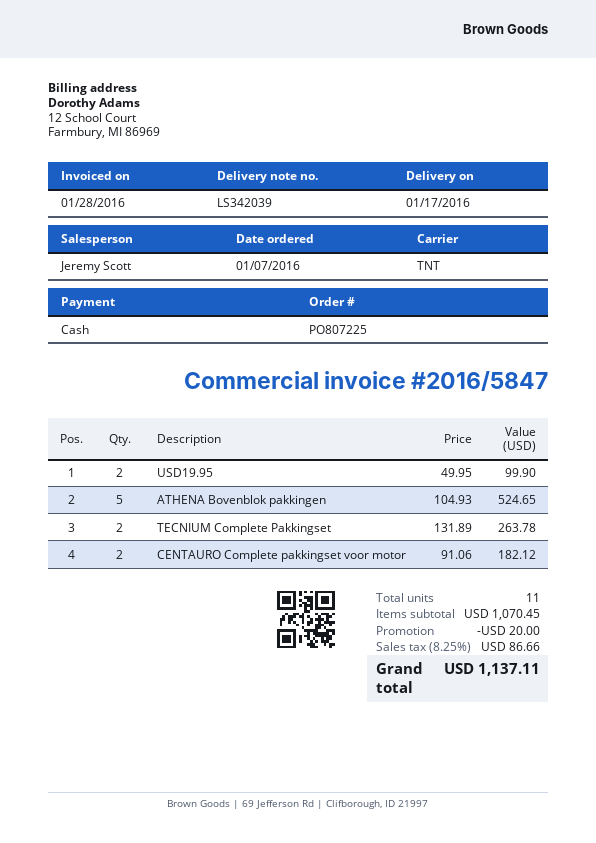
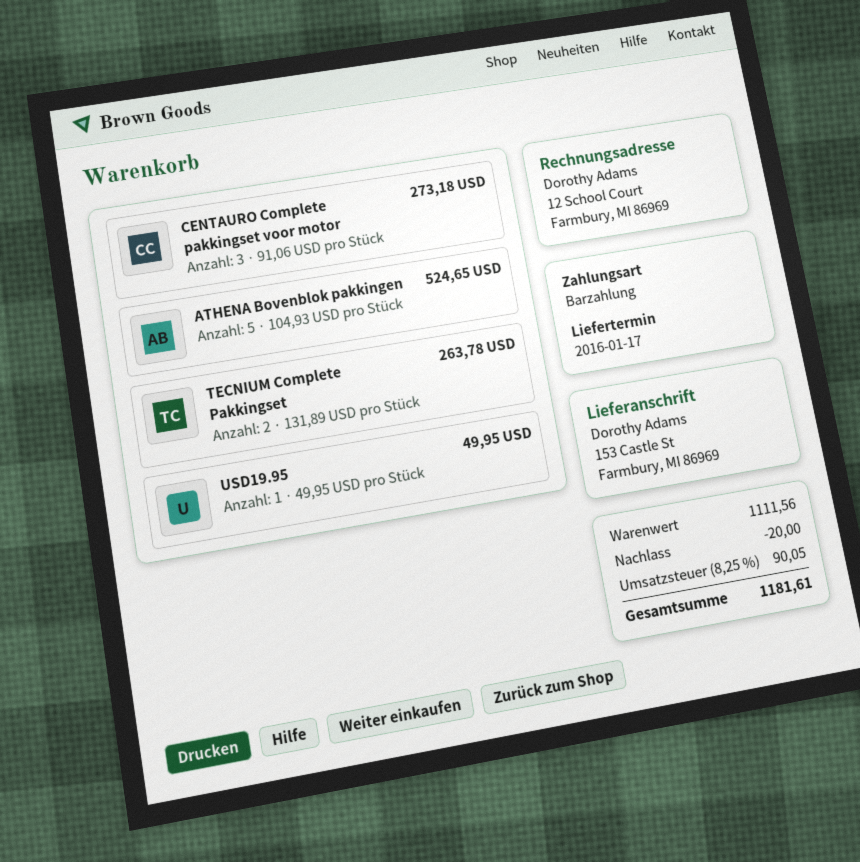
USD19.95: 2 x 49.95 = 99.90 -> 1 x 49.95 = 49.95
CENTAURO Complete pakkingset voor motor: 2 x 91.06 = 182.12 -> 3 x 91.06 = 273.18
subtotal: 1070.45 -> 1111.56
tax: 8.25% = 86.66 -> 8.25% = 90.05
total: 1137.11 -> 1181.61

